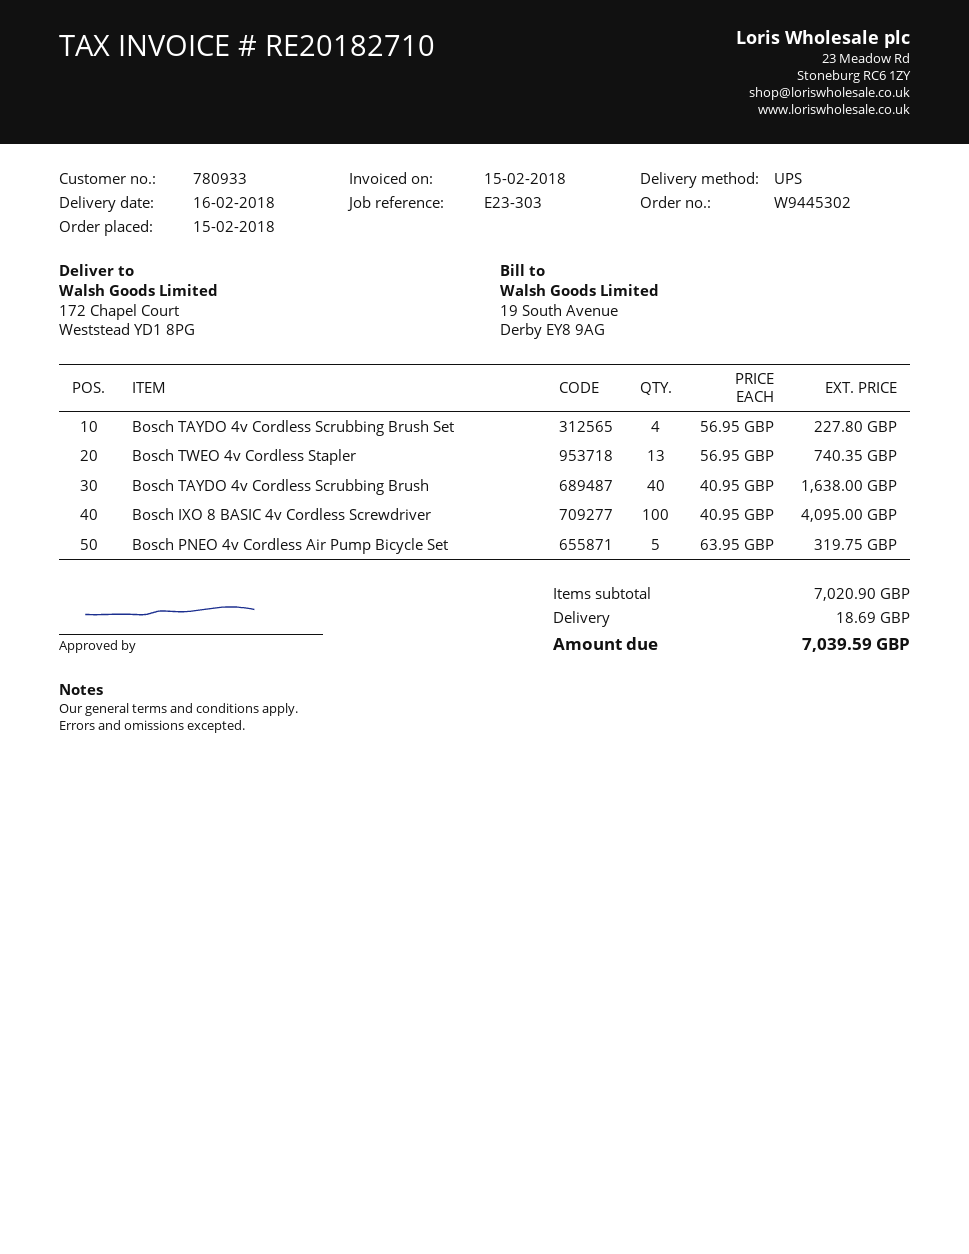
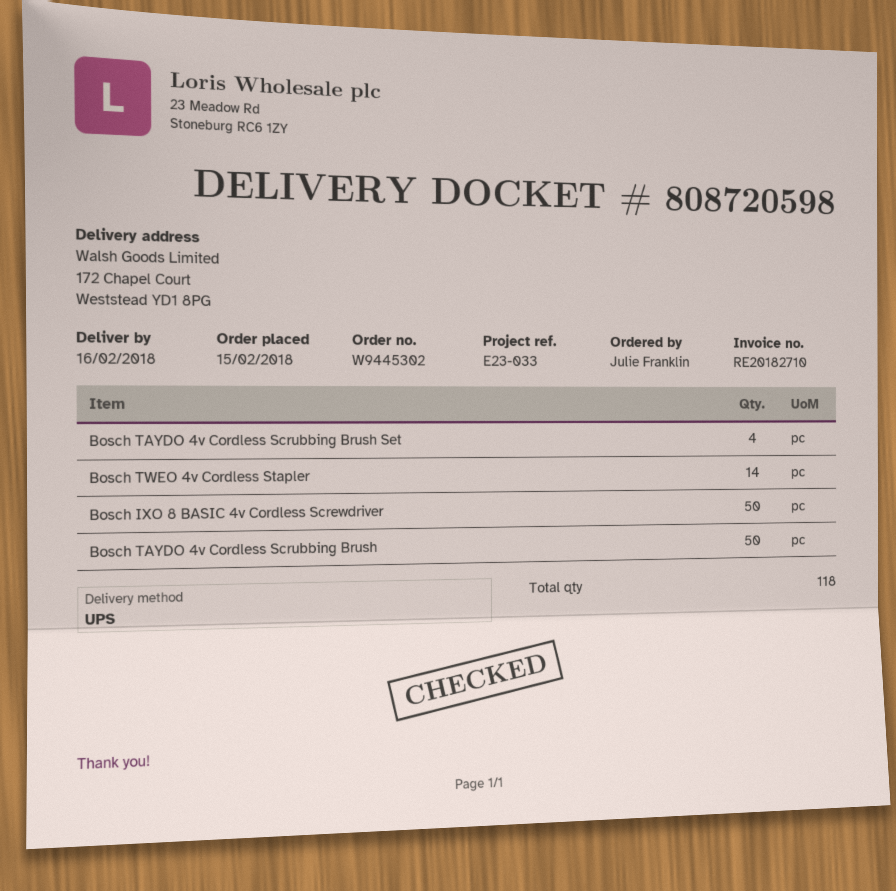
reference: E23-303 -> E23-033
Bosch TWEO 4v Cordless Stapler: 13 -> 14
Bosch TAYDO 4v Cordless Scrubbing Brush: 40 -> 50
Bosch IXO 8 BASIC 4v Cordless Screwdriver: 100 -> 50
Bosch PNEO 4v Cordless Air Pump Bicycle Set: 5 -> none

